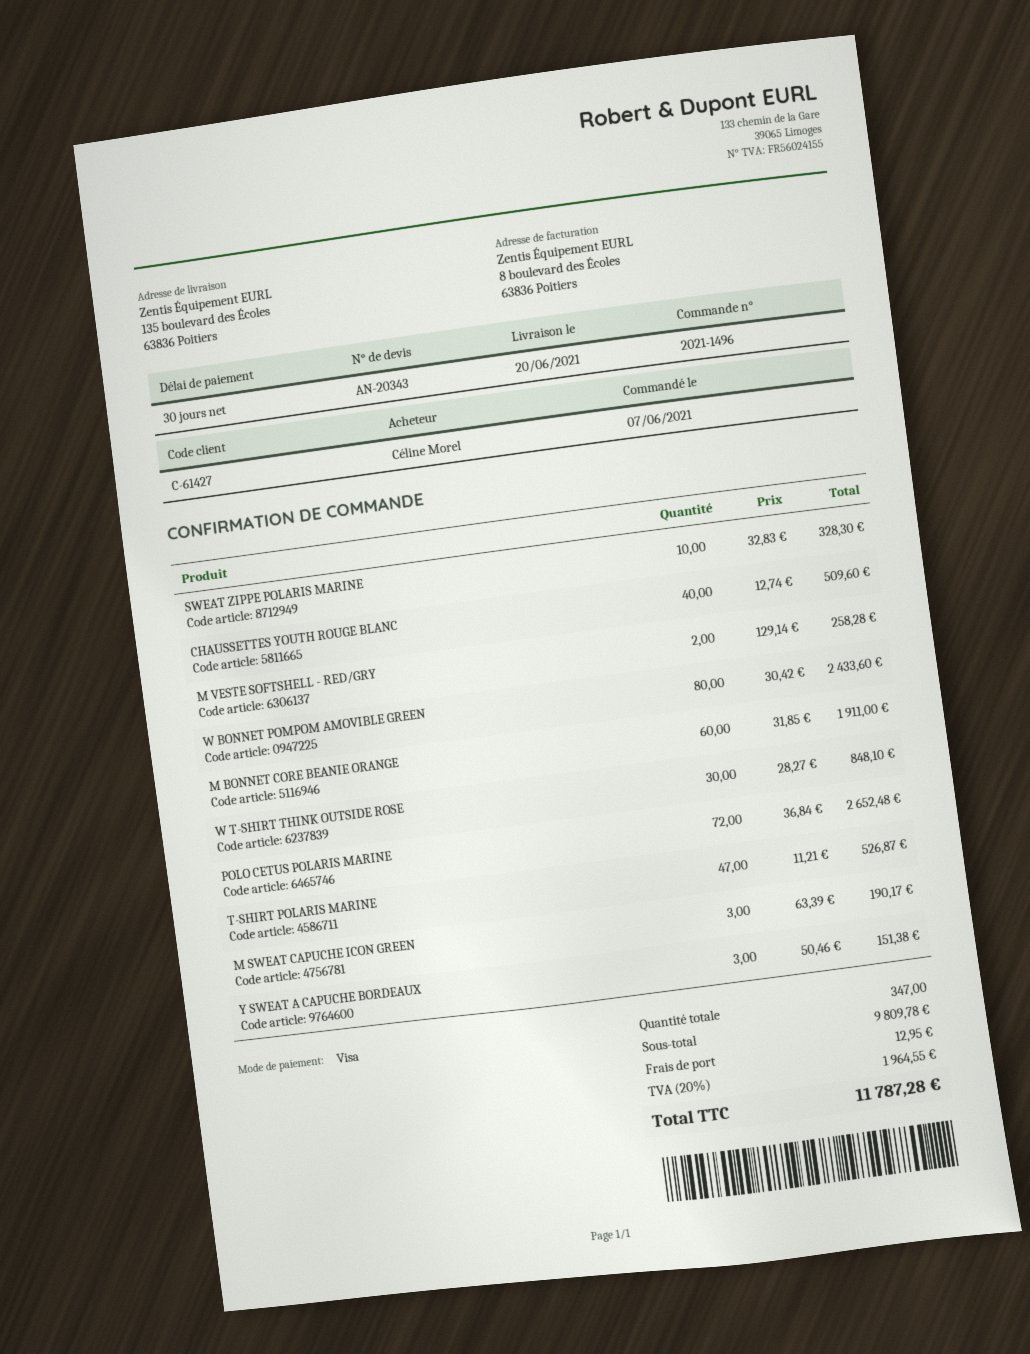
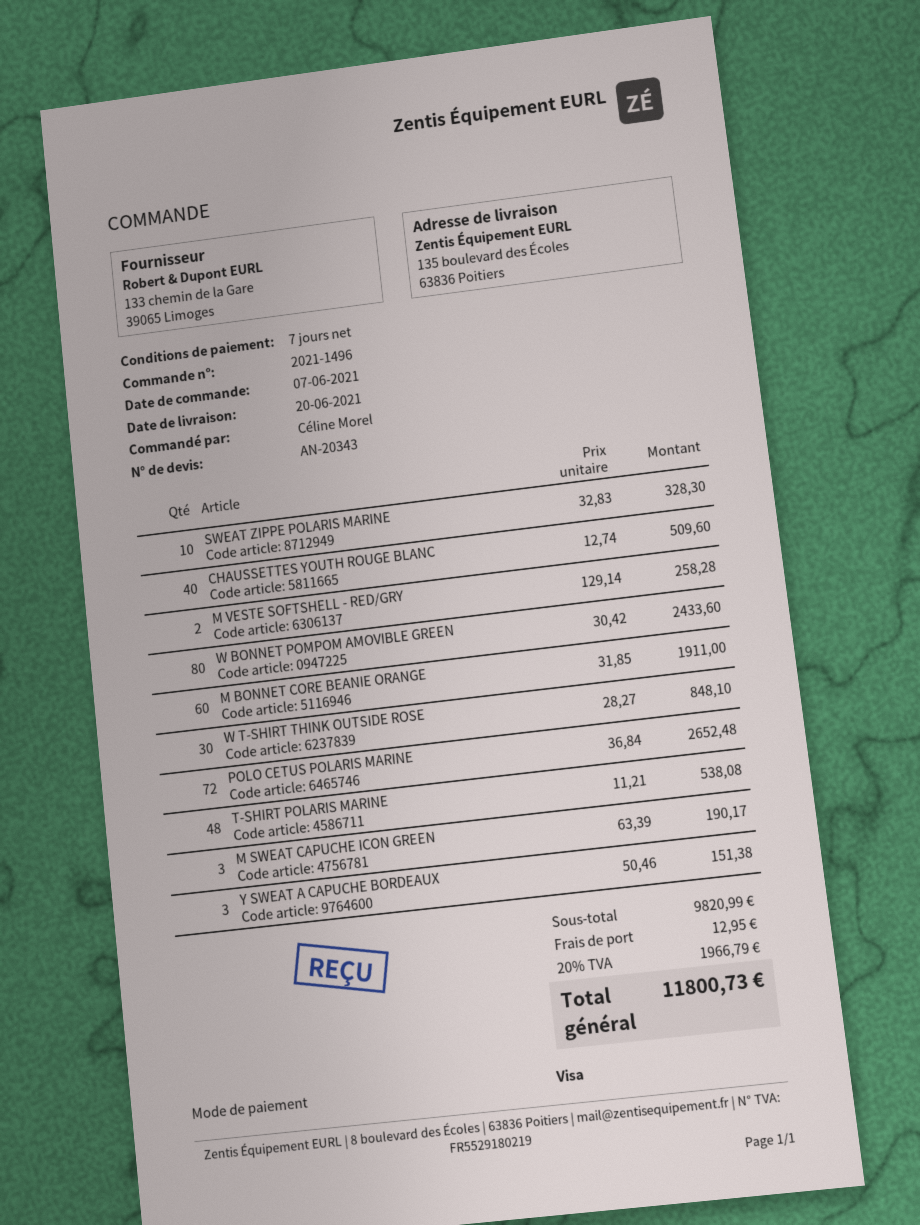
payment terms: 30 days -> 7 days
T-SHIRT POLARIS MARINE: 47 x 11.21 = 526.87 -> 48 x 11.21 = 538.08
subtotal: 9809.78 -> 9820.99
tax: 20% = 1964.55 -> 20% = 1966.79
total: 11787.28 -> 11800.73

